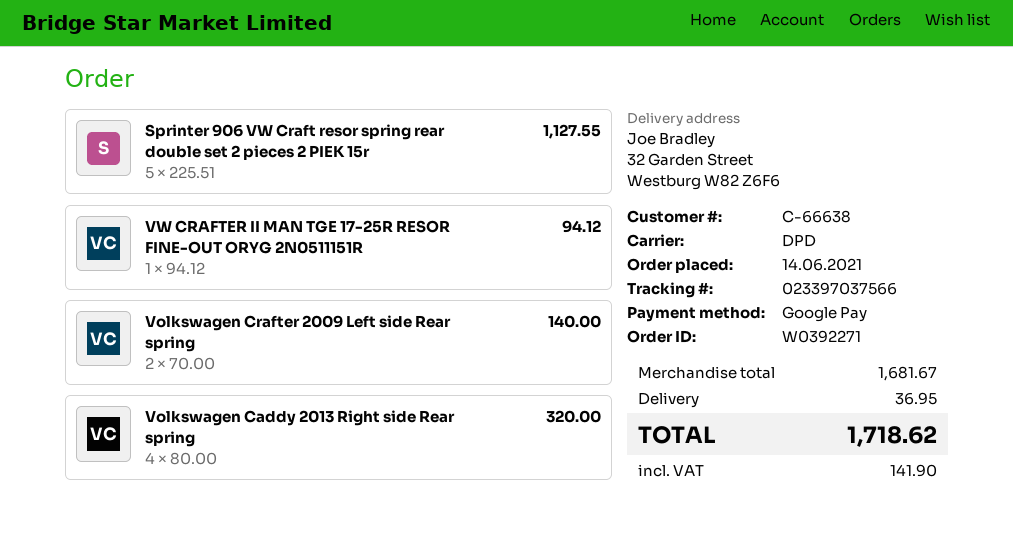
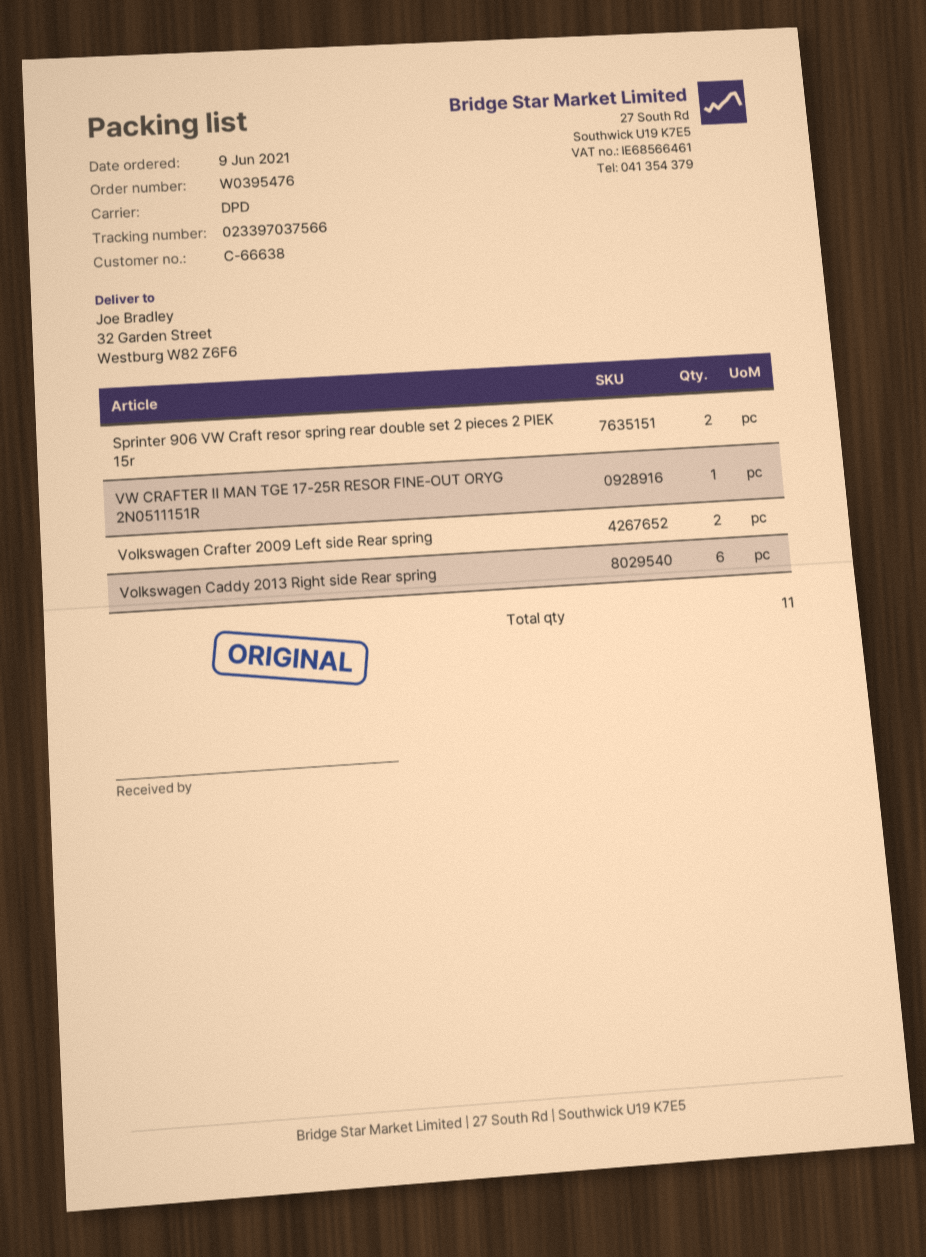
order number: W0392271 -> W0395476
order date: 2021-06-14 -> 2021-06-09
Sprinter 906 VW Craft resor spring rear double set 2 pieces 2 PIEK 15r: 5 -> 2
Volkswagen Caddy 2013 Right side Rear spring: 4 -> 6

